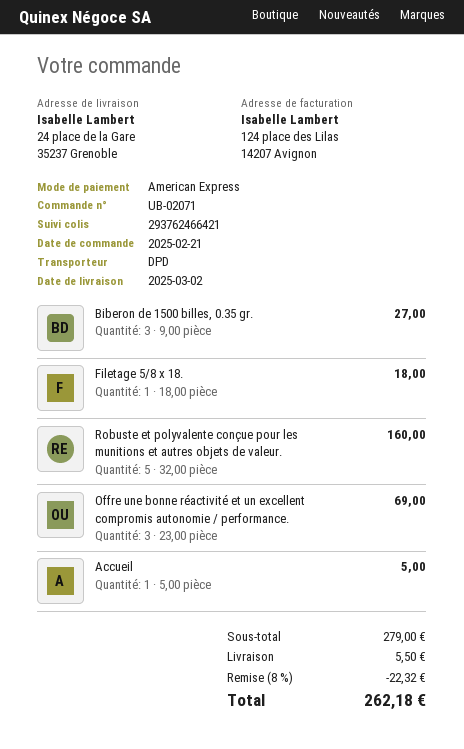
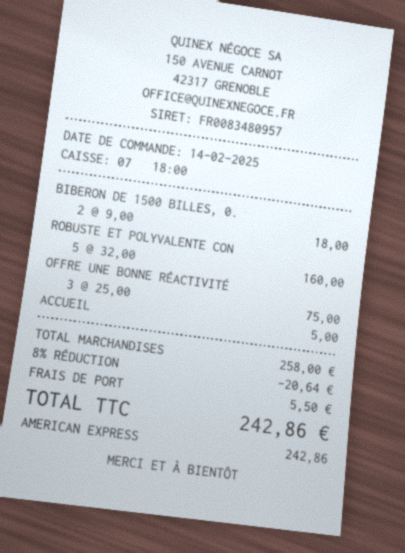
order date: 2025-02-21 -> 2025-02-14
Biberon de 1500 billes, 0.35 gr.: 3 x 9.00 = 27.00 -> 2 x 9.00 = 18.00
Filetage 5/8 x 18.: 1 x 18.00 = 18.00 -> none
Offre une bonne réactivité et un excellent compromis autonomie / performance.: 3 x 23.00 = 69.00 -> 3 x 25.00 = 75.00
subtotal: 279.00 -> 258.00
discount: 8% = 22.32 -> 8% = 20.64
total: 262.18 -> 242.86

